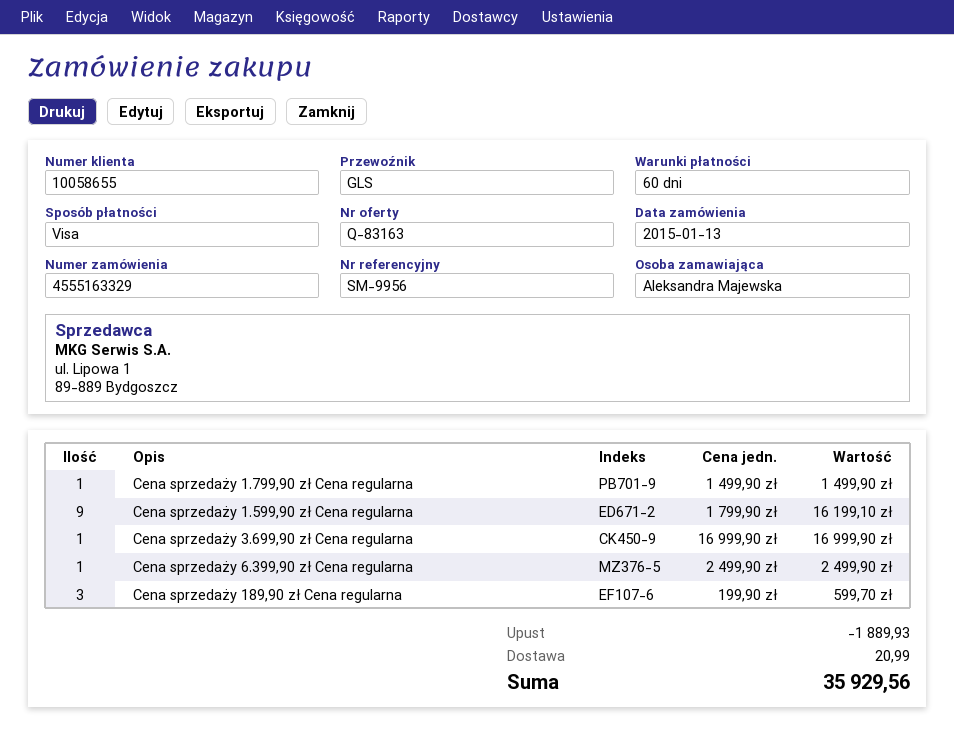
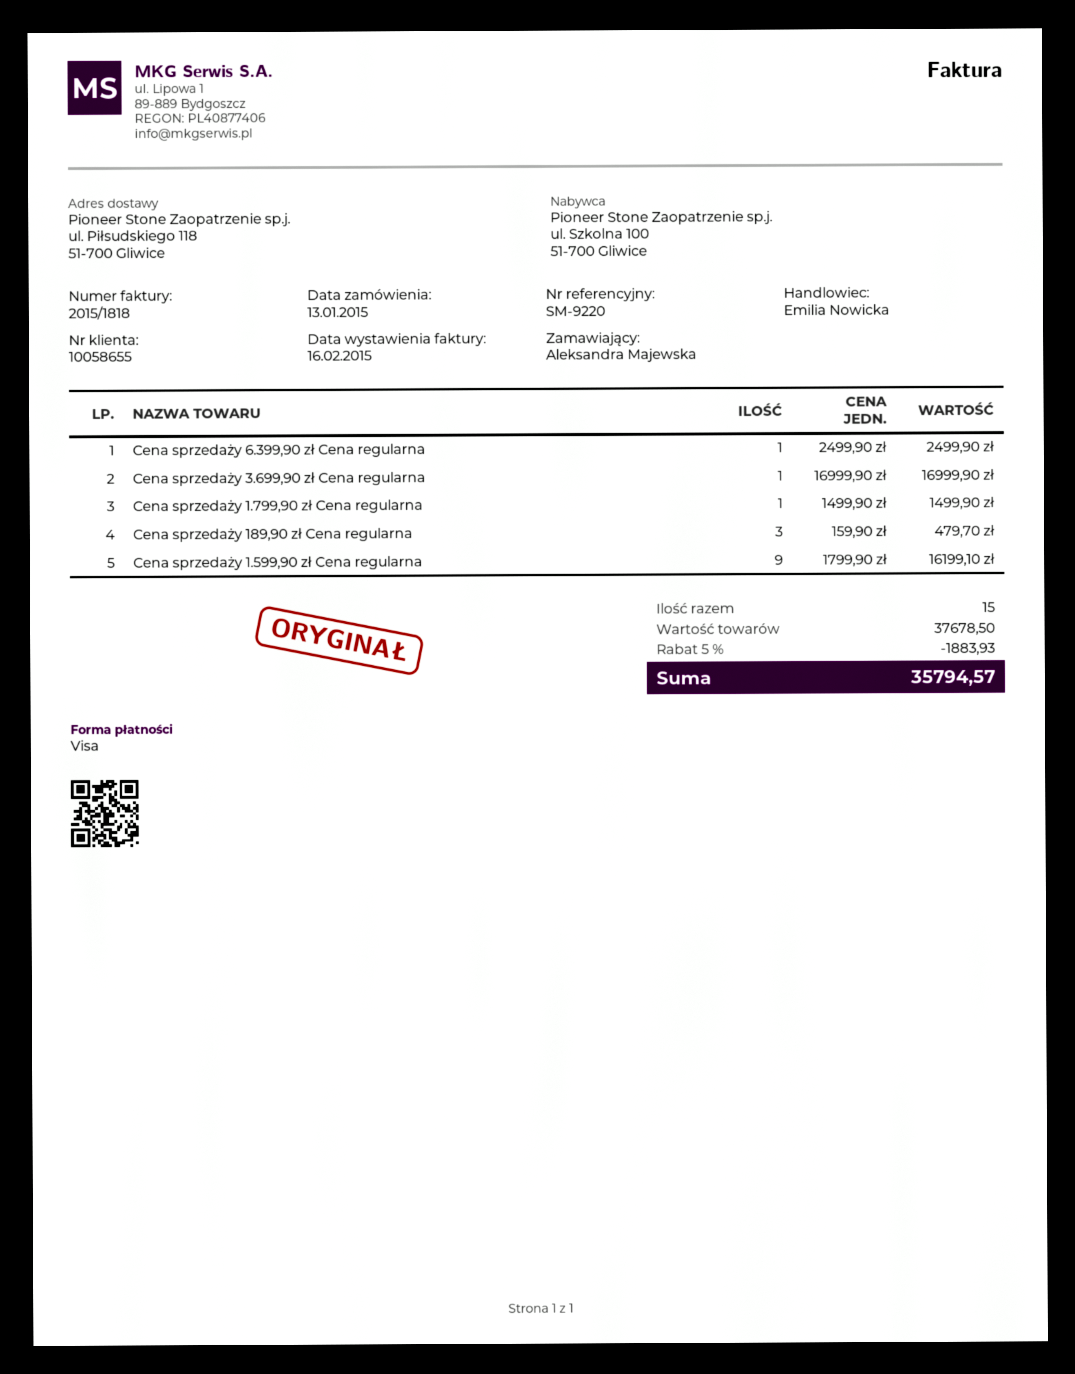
reference: SM-9956 -> SM-9220
Cena sprzedaży 189,90 zł Cena regularna: 3 x 199.90 = 599.70 -> 3 x 159.90 = 479.70
discount: 1889.93 -> 1883.93
shipping: 20.99 -> none
total: 35929.56 -> 35794.57

